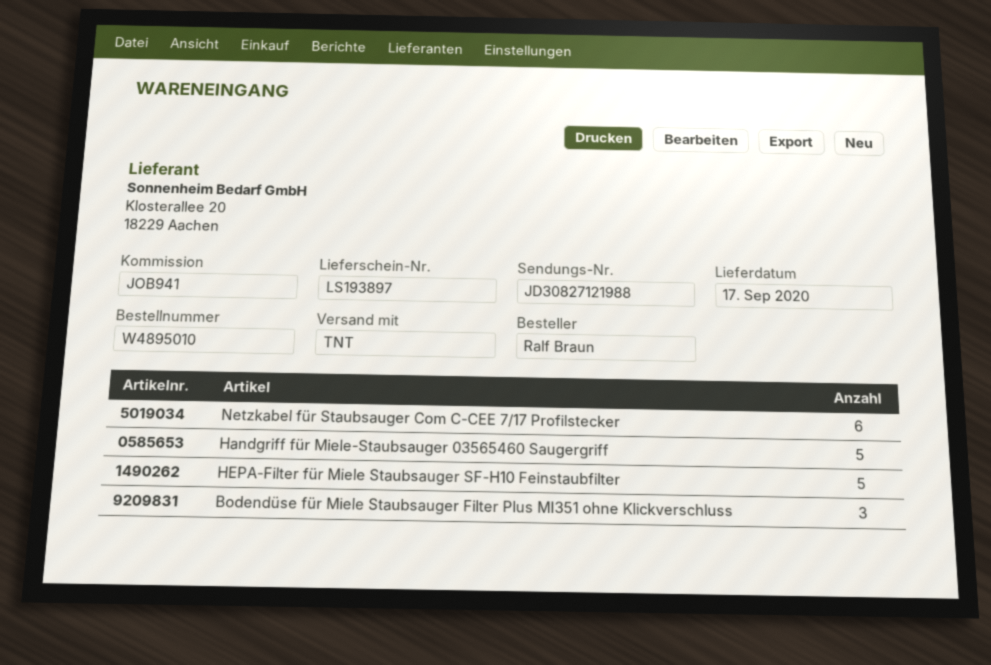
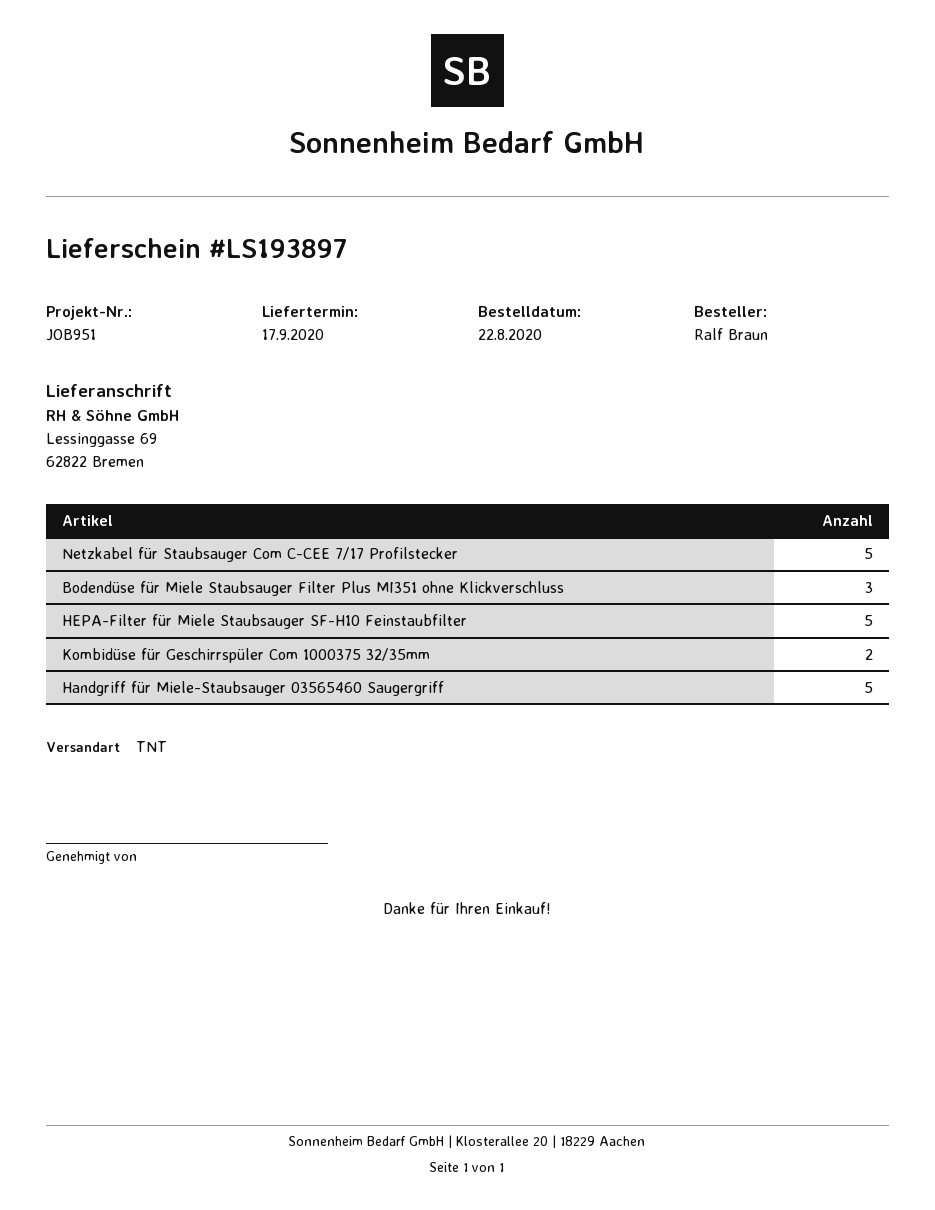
reference: JOB941 -> JOB951
Netzkabel für Staubsauger Com C-CEE 7/17 Profilstecker: 6 -> 5
Kombidüse für Geschirrspüler Com 1000375 32/35mm: none -> 2

